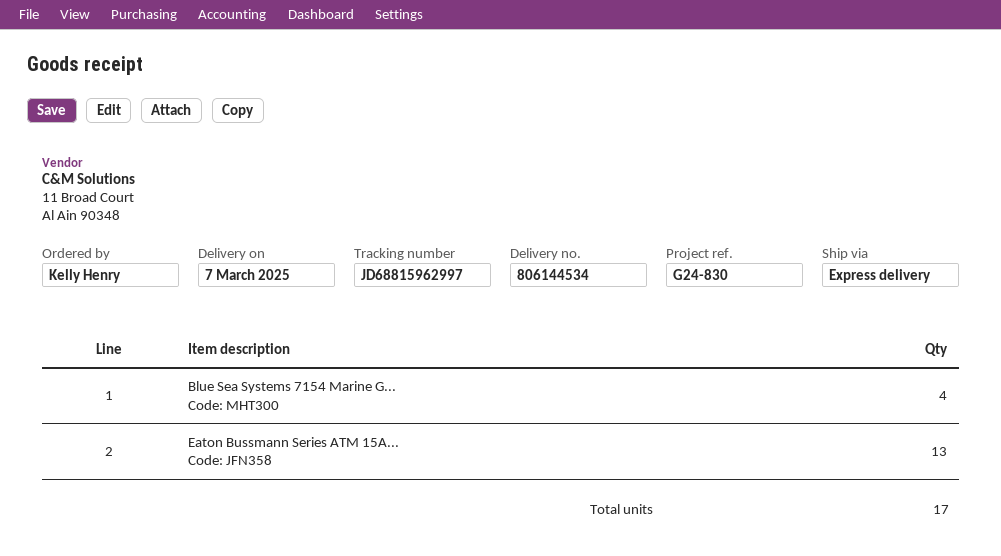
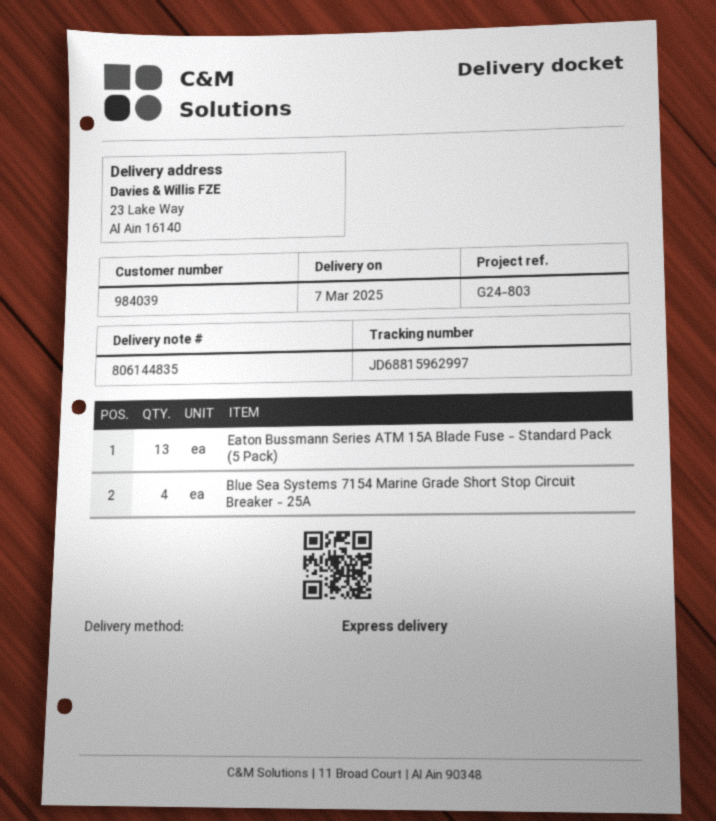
delivery note number: 806144534 -> 806144835
reference: G24-830 -> G24-803

